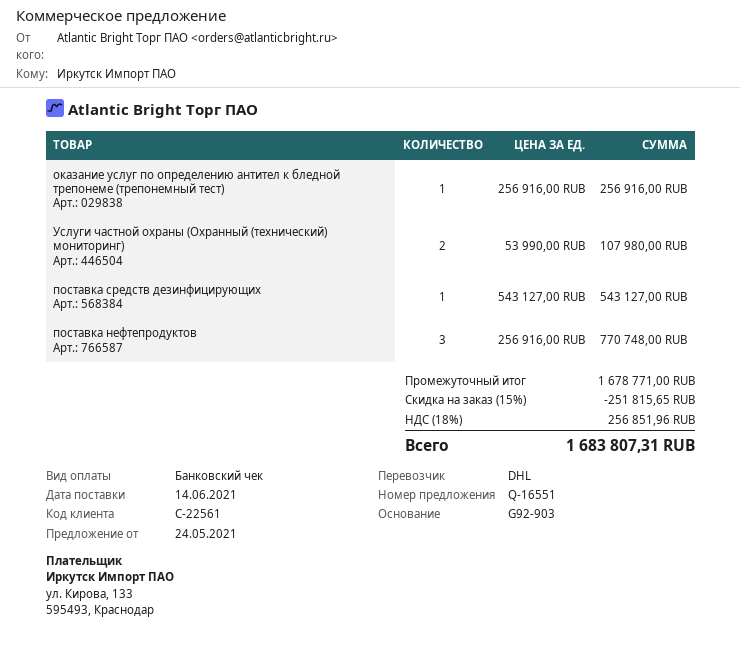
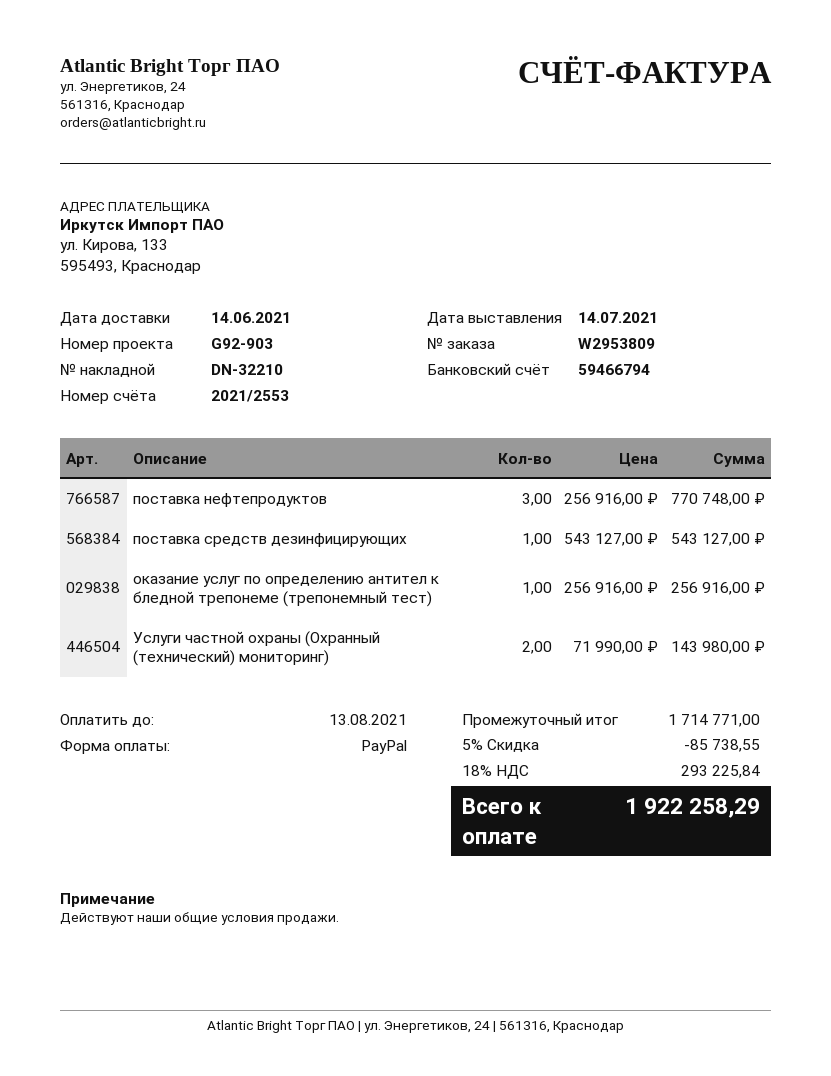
payment method: cheque -> PayPal
Услуги частной охраны (Охранный (технический) мониторинг): 2 x 53990.00 = 107980.00 -> 2 x 71990.00 = 143980.00
subtotal: 1678771.00 -> 1714771.00
discount: 15% = 251815.65 -> 5% = 85738.55
tax: 18% = 256851.96 -> 18% = 293225.84
total: 1683807.31 -> 1922258.29

